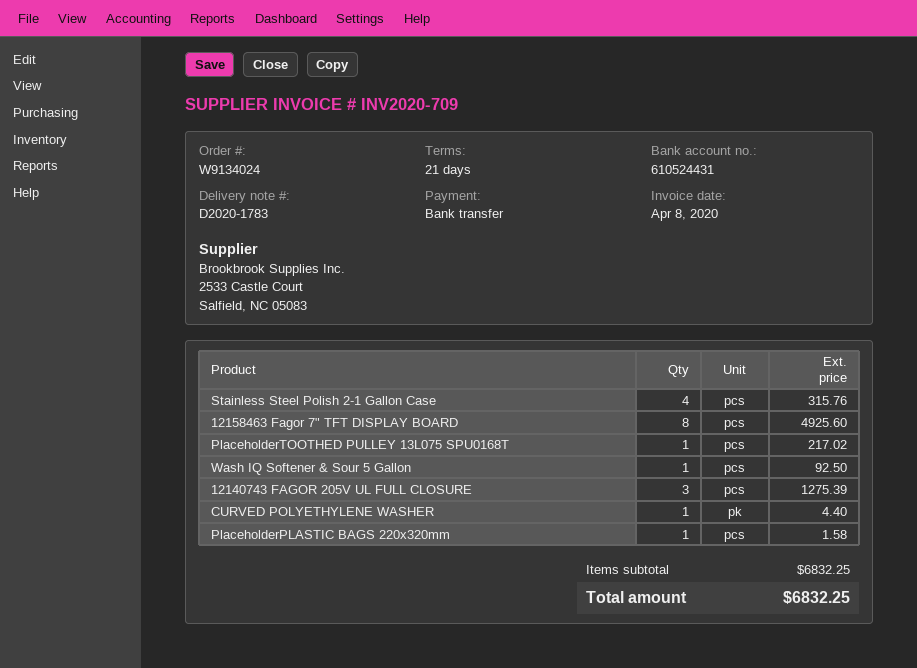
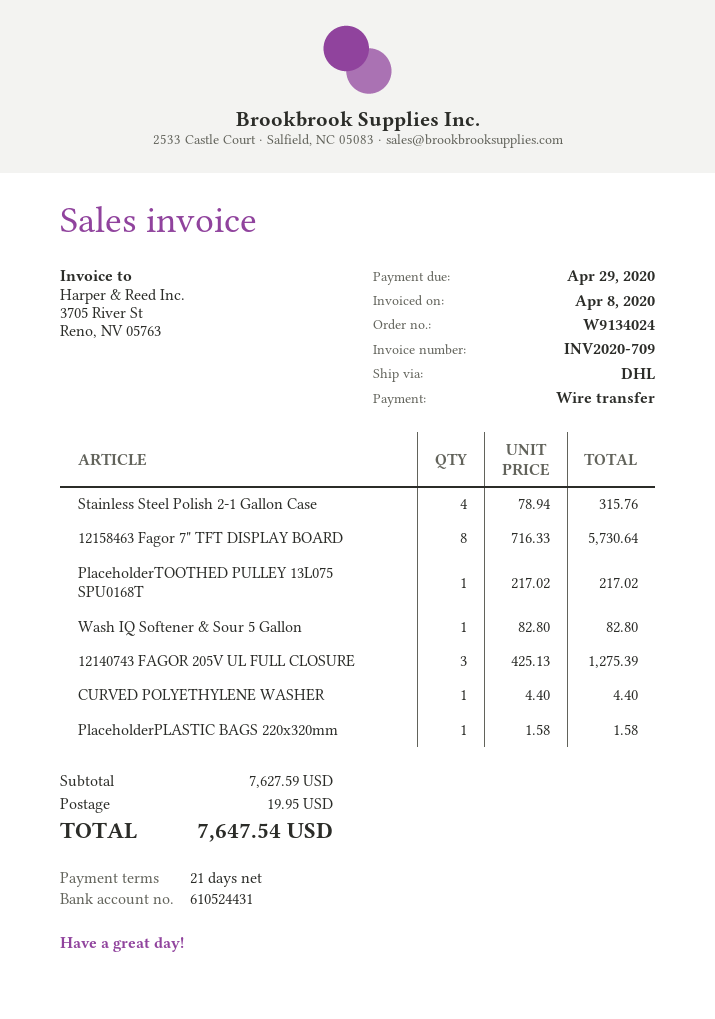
12158463 Fagor 7" TFT DISPLAY BOARD: 8 for 4925.60 -> 8 for 5730.64
Wash IQ Softener & Sour 5 Gallon: 1 for 92.50 -> 1 for 82.80
subtotal: 6832.25 -> 7627.59
shipping: none -> 19.95
total: 6832.25 -> 7647.54

